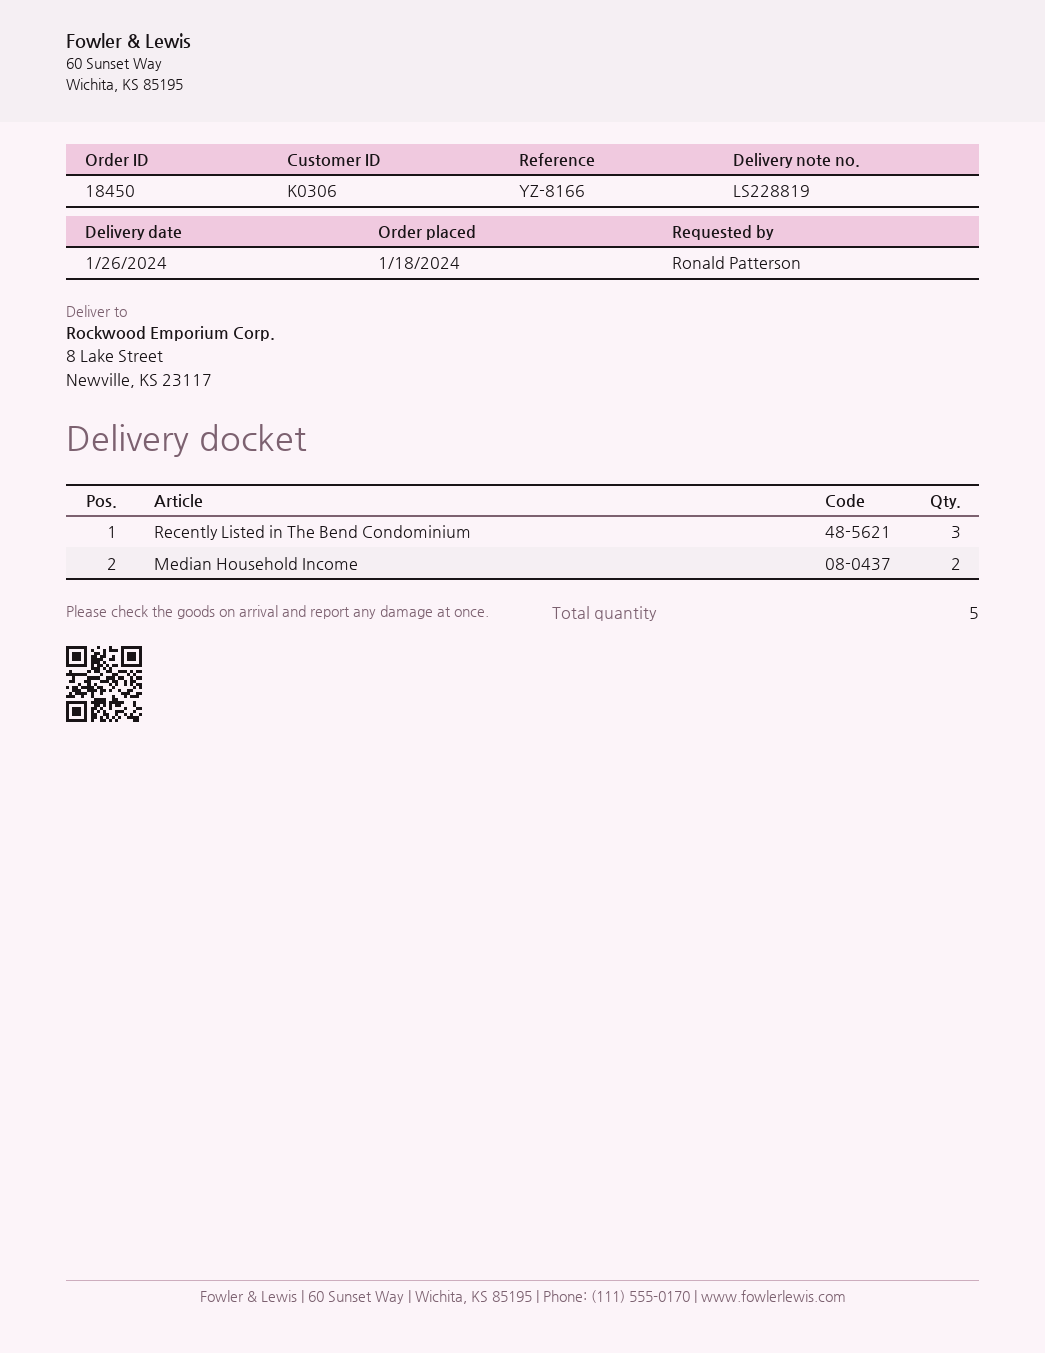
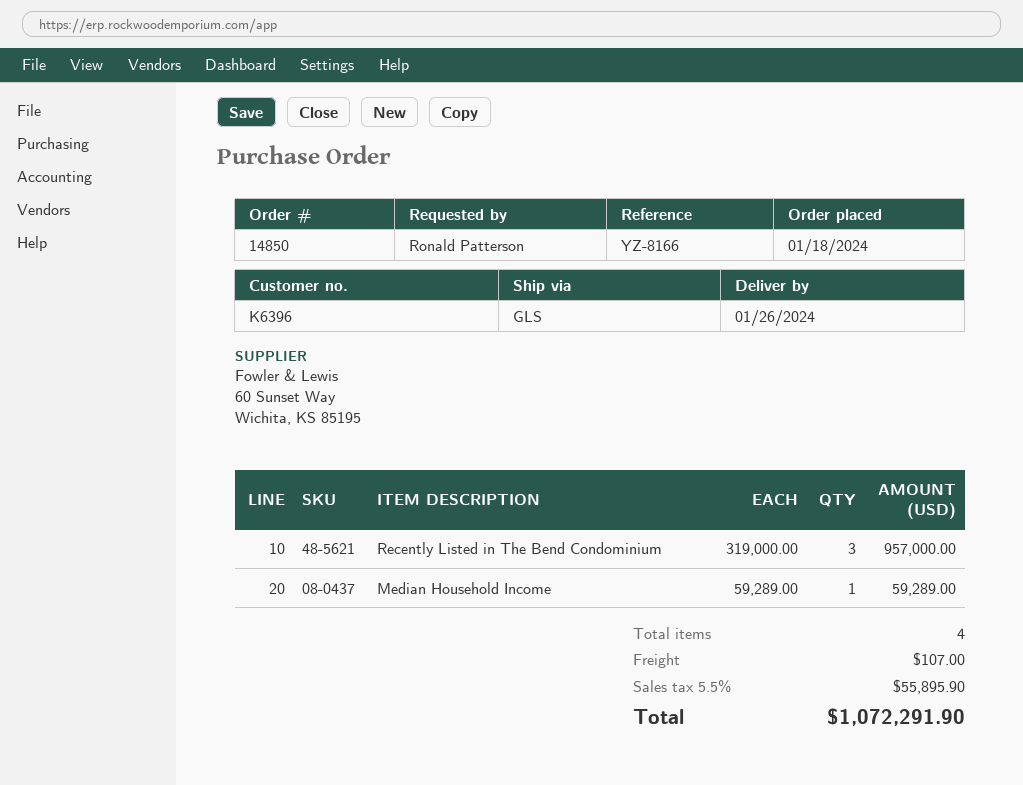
order number: 18450 -> 14850
customer number: K0306 -> K6396
Median Household Income: 2 -> 1
total quantity: 5 -> 4

